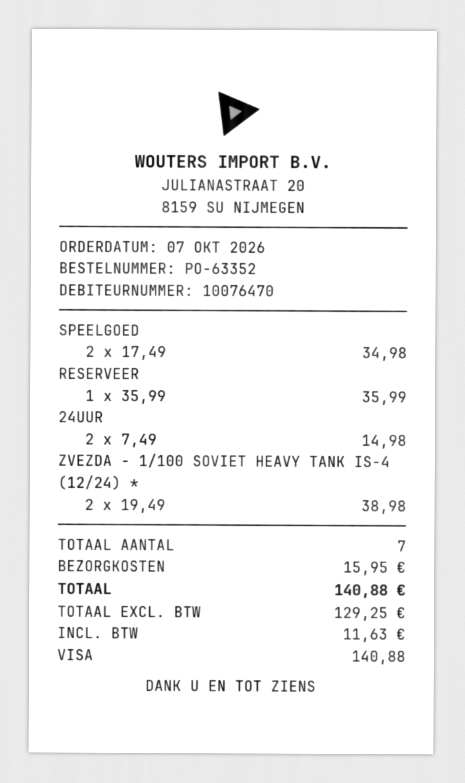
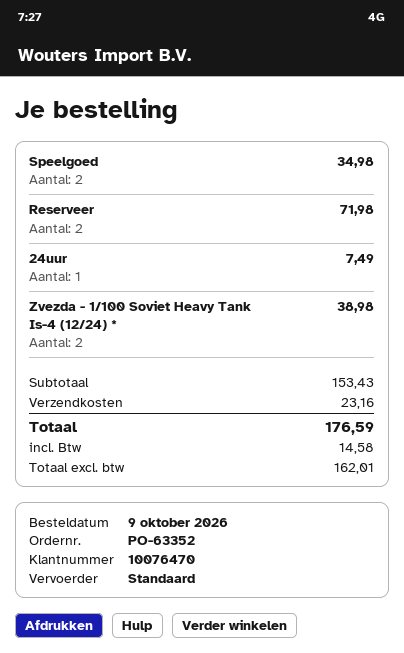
order date: 2026-10-07 -> 2026-10-09
RESERVEER: 1 for 35.99 -> 2 for 71.98
24UUR: 2 for 14.98 -> 1 for 7.49
shipping: 15.95 -> 23.16
net: 129.25 -> 162.01
tax: 11.63 -> 14.58
total: 140.88 -> 176.59

